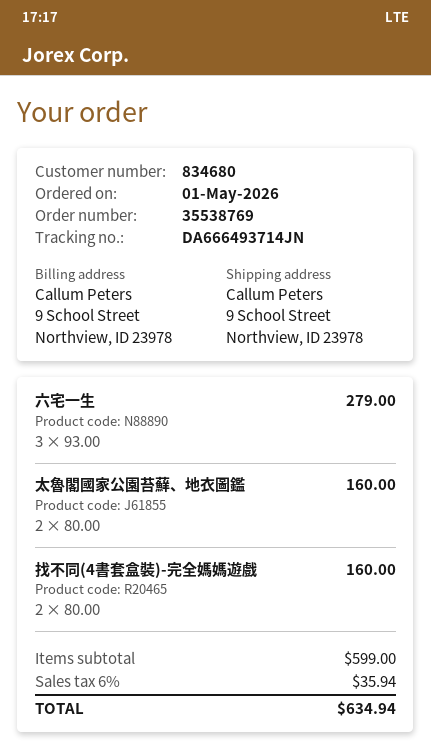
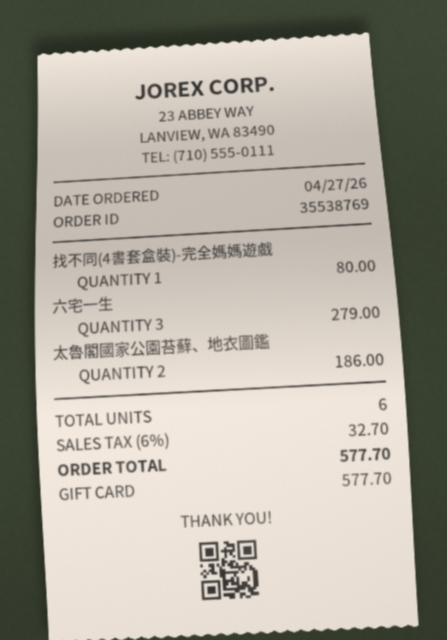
order date: 2026-05-01 -> 2026-04-27
太魯閣國家公園苔蘚、地衣圖鑑: 2 for 160.00 -> 2 for 186.00
找不同(4書套盒裝)-完全媽媽遊戲: 2 for 160.00 -> 1 for 80.00
tax: 6% = 35.94 -> 6% = 32.70
total: 634.94 -> 577.70

